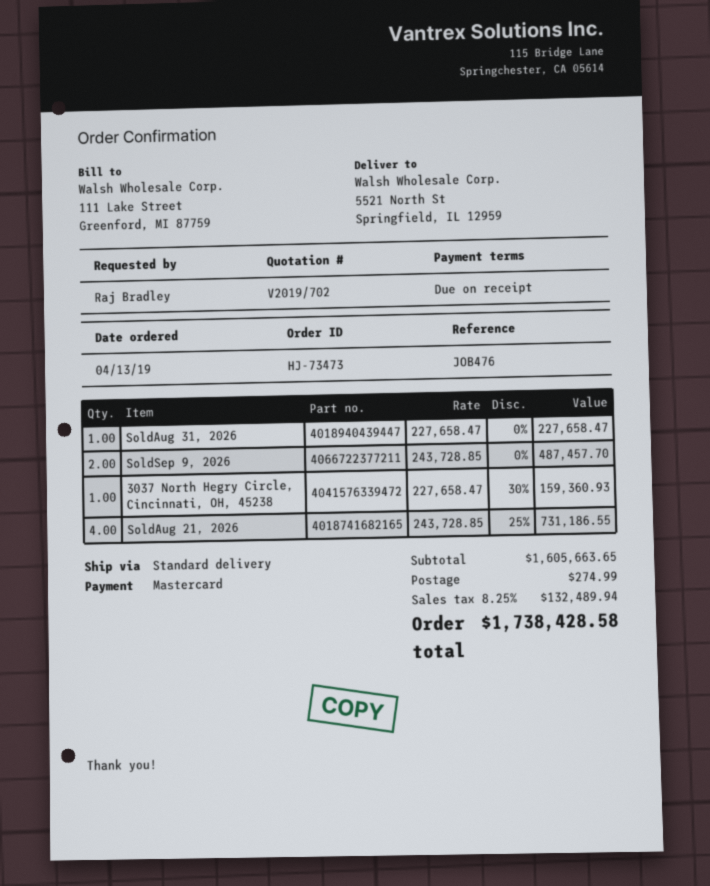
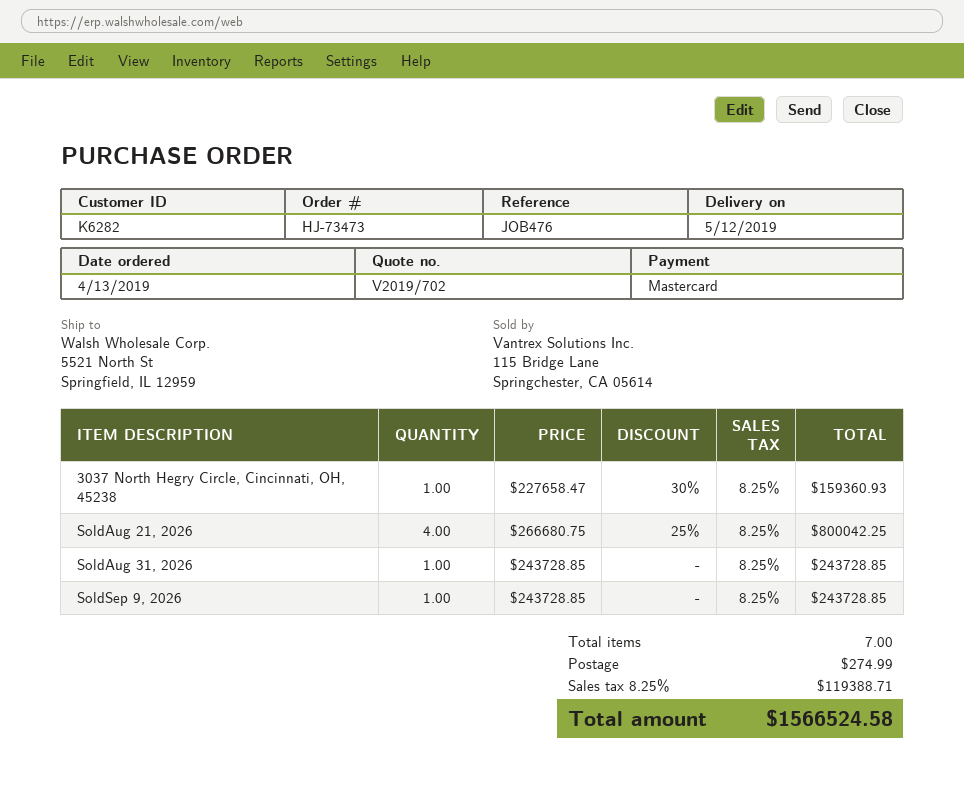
SoldAug 31, 2026: 1 x 227658.47 = 227658.47 -> 1 x 243728.85 = 243728.85
SoldSep 9, 2026: 2 x 243728.85 = 487457.70 -> 1 x 243728.85 = 243728.85
SoldAug 21, 2026: 4 x 243728.85 - 25% = 731186.55 -> 4 x 266680.75 - 25% = 800042.25
tax: 8.25% = 132489.94 -> 8.25% = 119388.71
total: 1738428.58 -> 1566524.58

